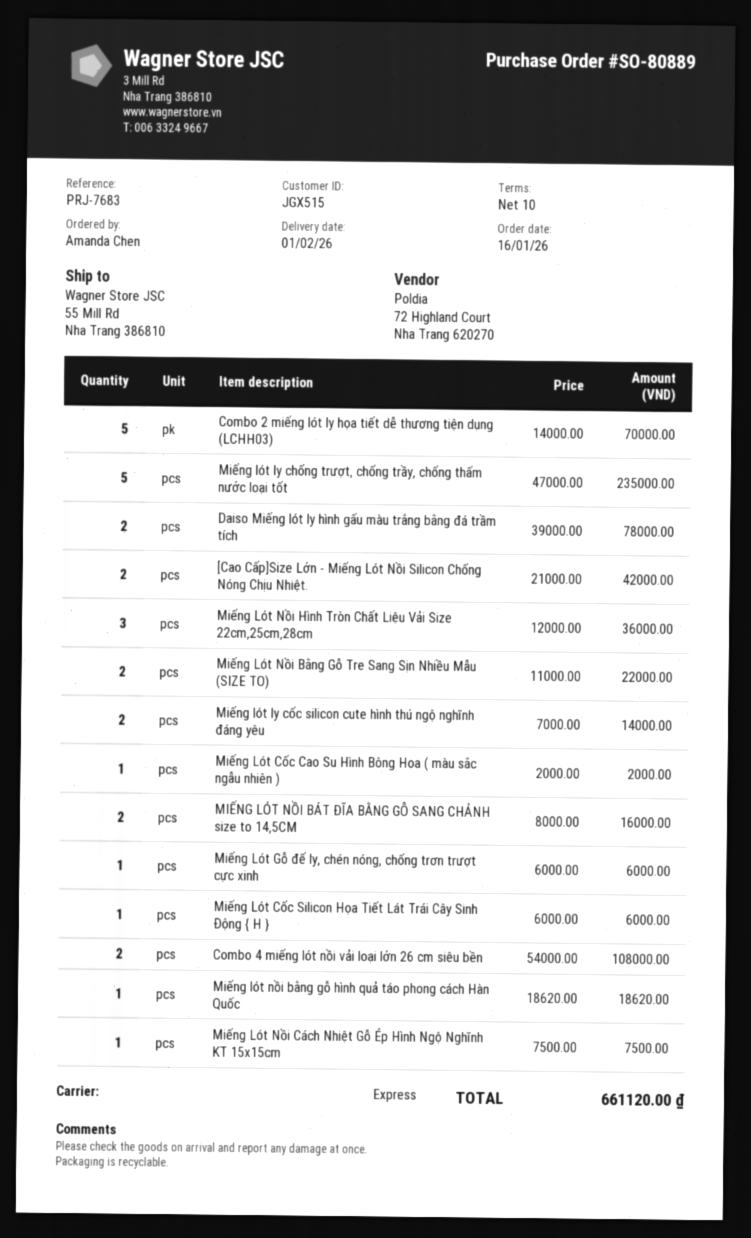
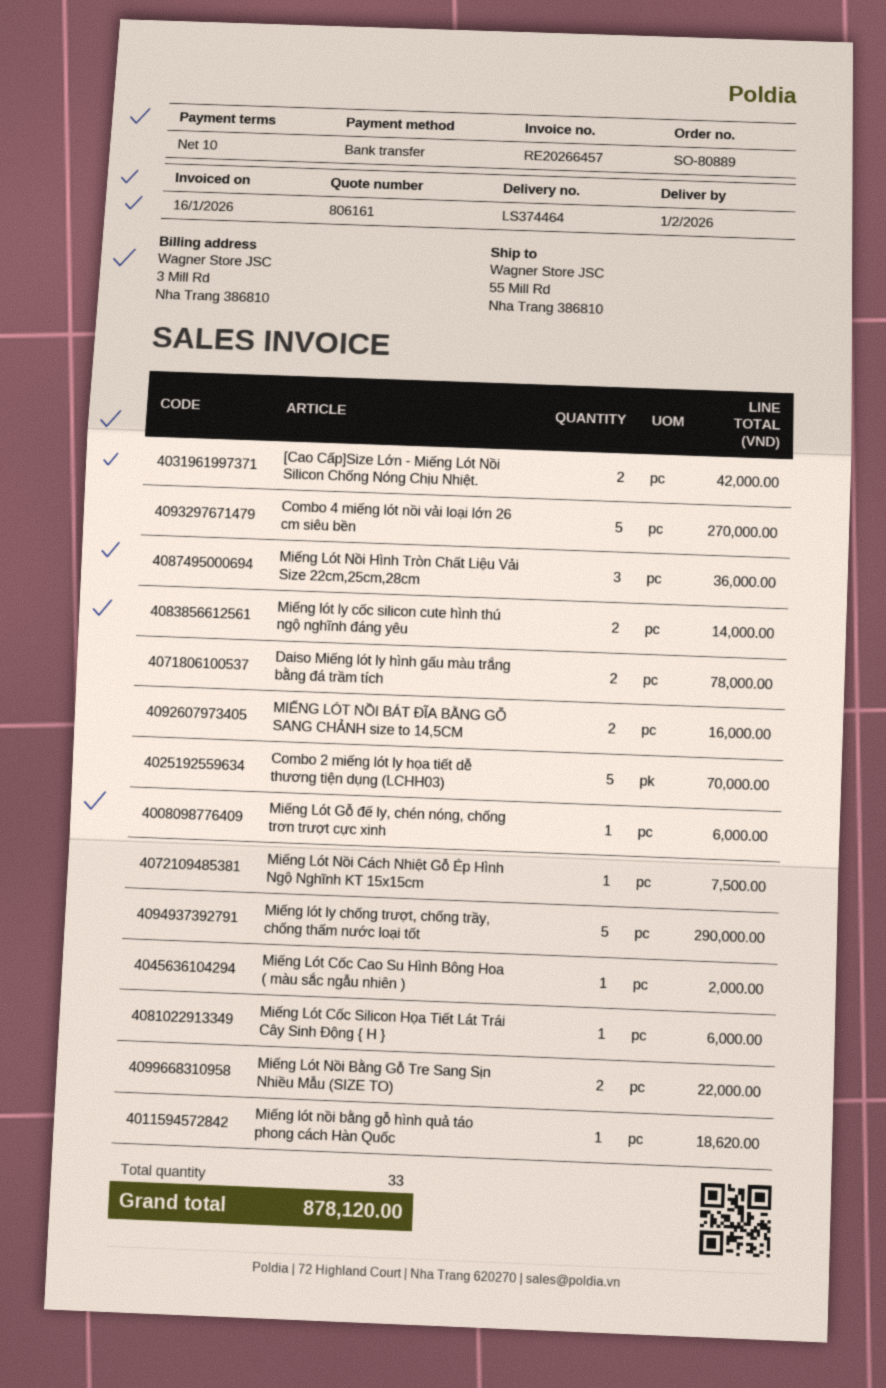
Miếng lót ly chống trượt, chống trầy, chống thấm nước loại tốt: 5 for 235000.00 -> 5 for 290000.00
Combo 4 miếng lót nồi vải loại lớn 26 cm siêu bền: 2 for 108000.00 -> 5 for 270000.00
total: 661120.00 -> 878120.00

